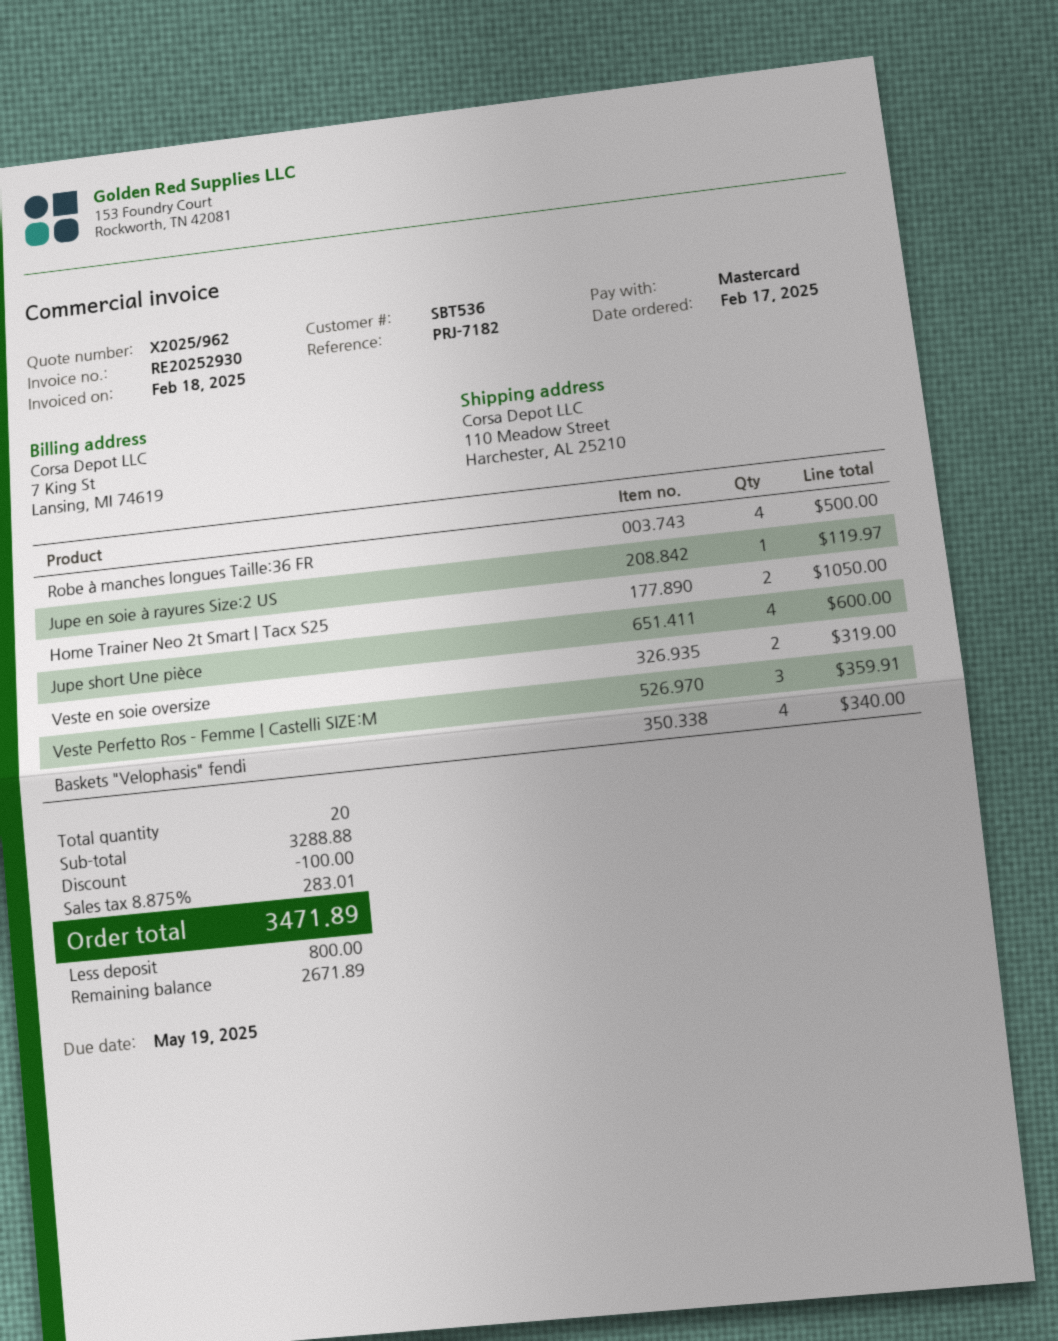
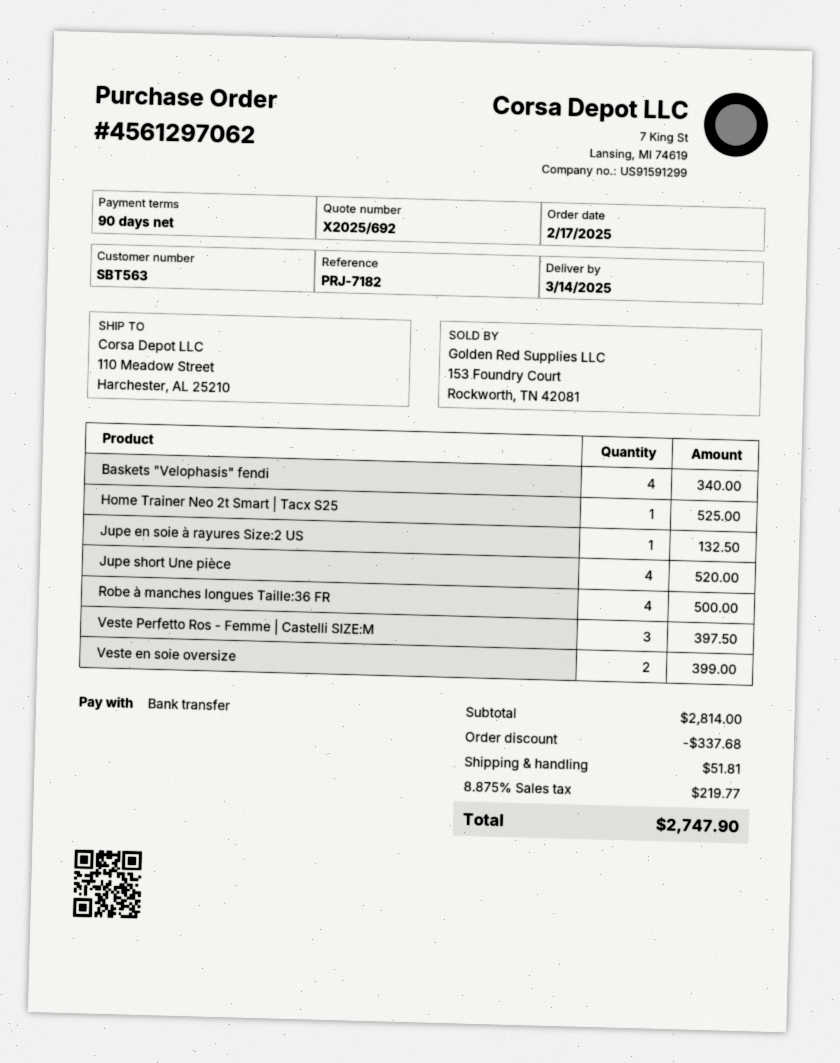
quote number: X2025/962 -> X2025/692
customer number: SBT536 -> SBT563
payment method: Mastercard -> bank transfer
Jupe en soie à rayures Size:2 US: 1 for 119.97 -> 1 for 132.50
Home Trainer Neo 2t Smart | Tacx S25: 2 for 1050.00 -> 1 for 525.00
Jupe short Une pièce: 4 for 600.00 -> 4 for 520.00
Veste en soie oversize: 2 for 319.00 -> 2 for 399.00
Veste Perfetto Ros - Femme | Castelli SIZE:M: 3 for 359.91 -> 3 for 397.50
subtotal: 3288.88 -> 2814.00
discount: 100.00 -> 337.68
shipping: none -> 51.81
tax: 8.875% = 283.01 -> 8.875% = 219.77
total: 3471.89 -> 2747.90

